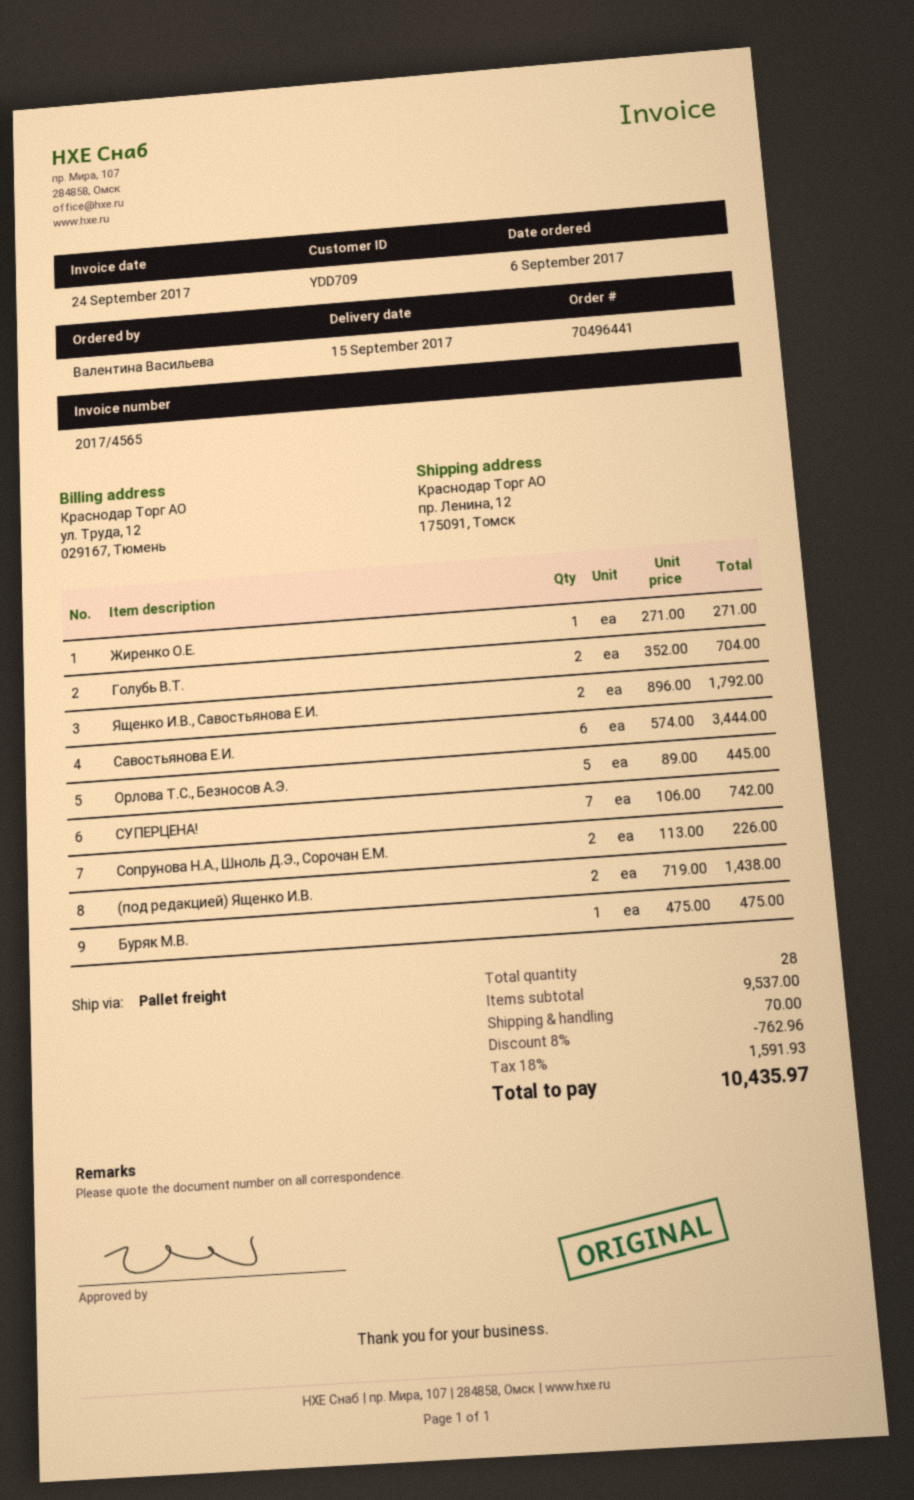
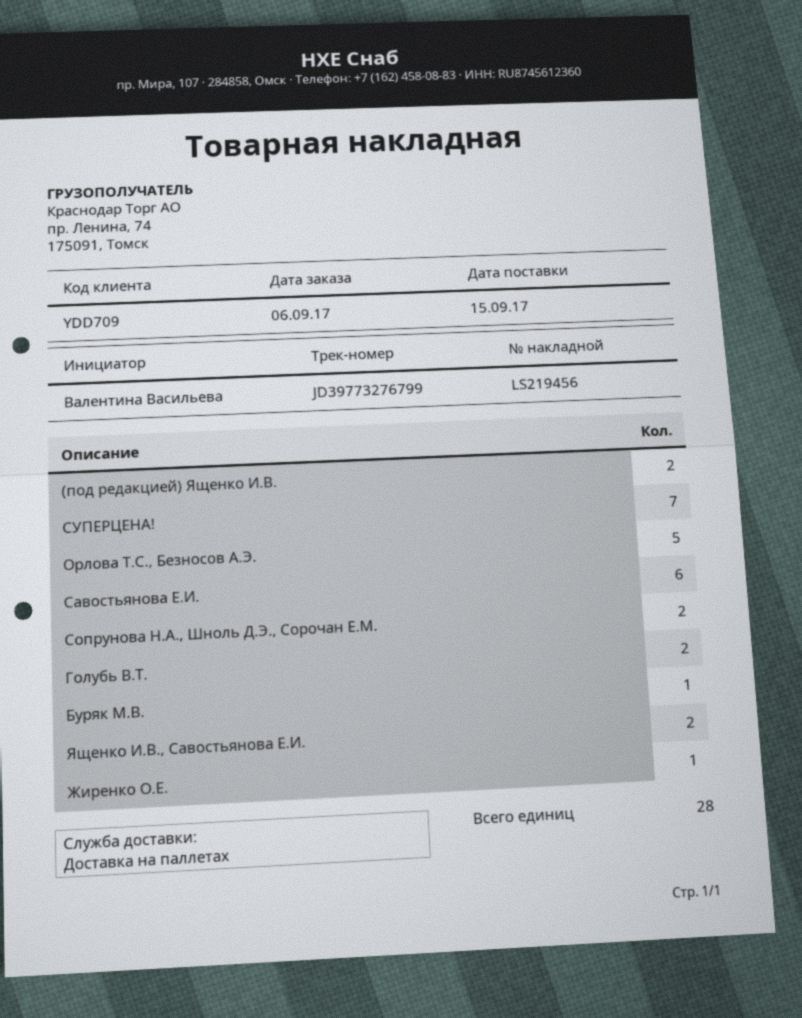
ship to: пр. Ленина, 12, 175091, Томск -> пр. Ленина, 74, 175091, Томск

